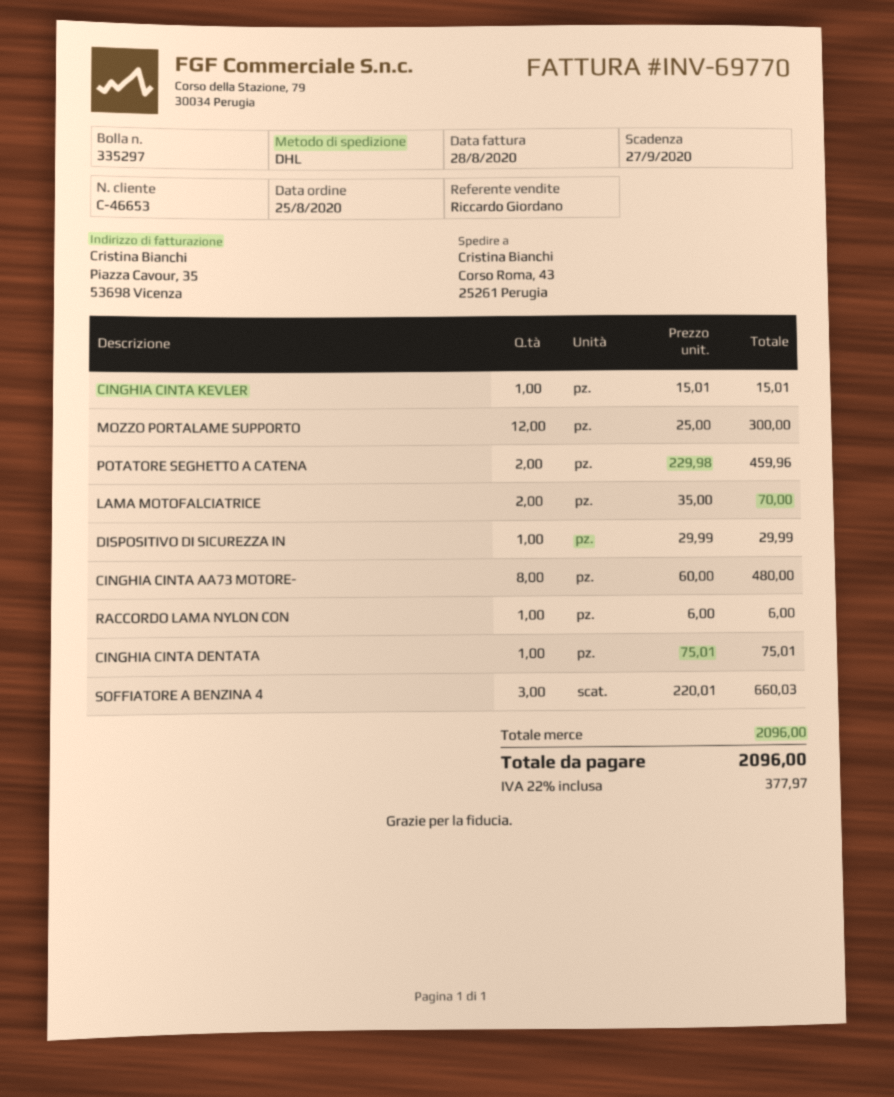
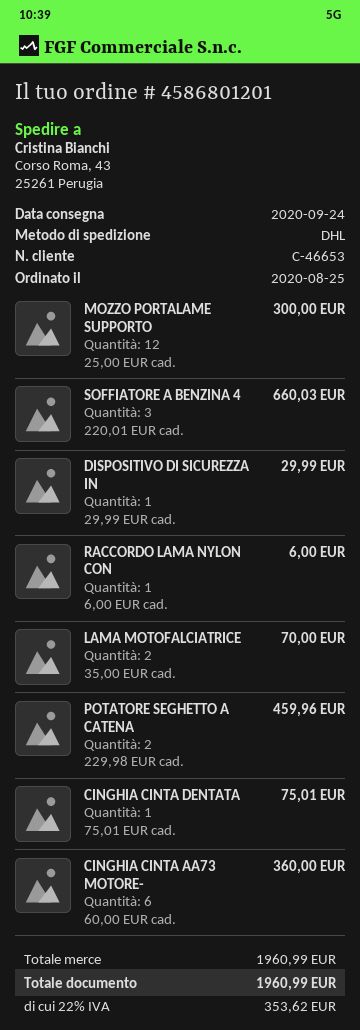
CINGHIA CINTA KEVLER: 1 x 15.01 = 15.01 -> none
CINGHIA CINTA AA73 MOTORE-: 8 x 60.00 = 480.00 -> 6 x 60.00 = 360.00
subtotal: 2096.00 -> 1960.99
tax: 22% = 377.97 -> 22% = 353.62
total: 2096.00 -> 1960.99

